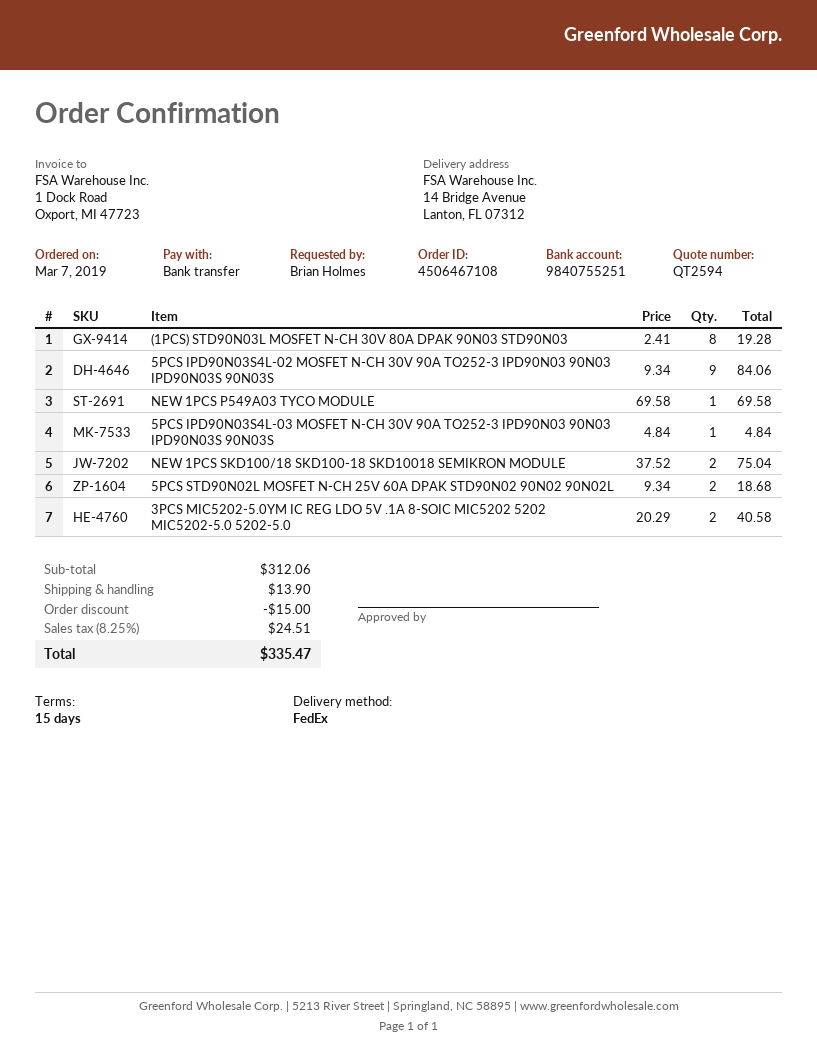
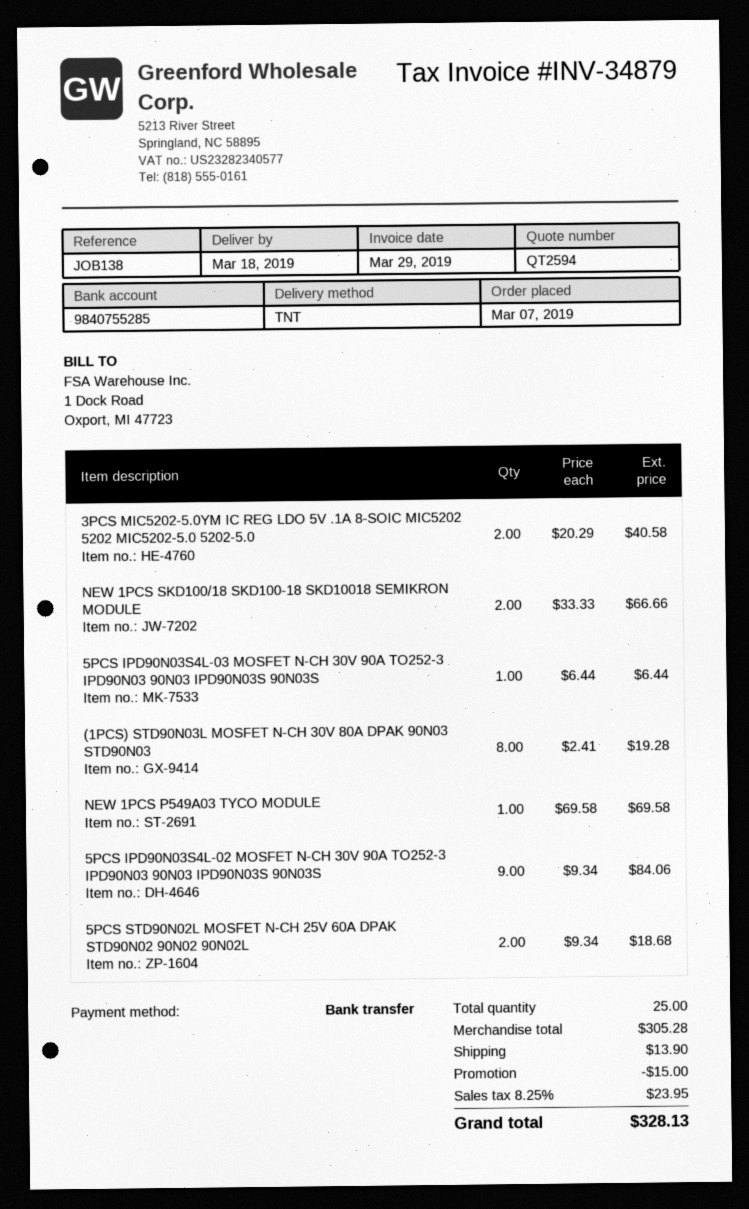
bank account: 9840755251 -> 9840755285
shipping method: FedEx -> TNT
5PCS IPD90N03S4L-03 MOSFET N-CH 30V 90A TO252-3 IPD90N03 90N03 IPD90N03S 90N03S: 1 x 4.84 = 4.84 -> 1 x 6.44 = 6.44
NEW 1PCS SKD100/18 SKD100-18 SKD10018 SEMIKRON MODULE: 2 x 37.52 = 75.04 -> 2 x 33.33 = 66.66
subtotal: 312.06 -> 305.28
tax: 8.25% = 24.51 -> 8.25% = 23.95
total: 335.47 -> 328.13

